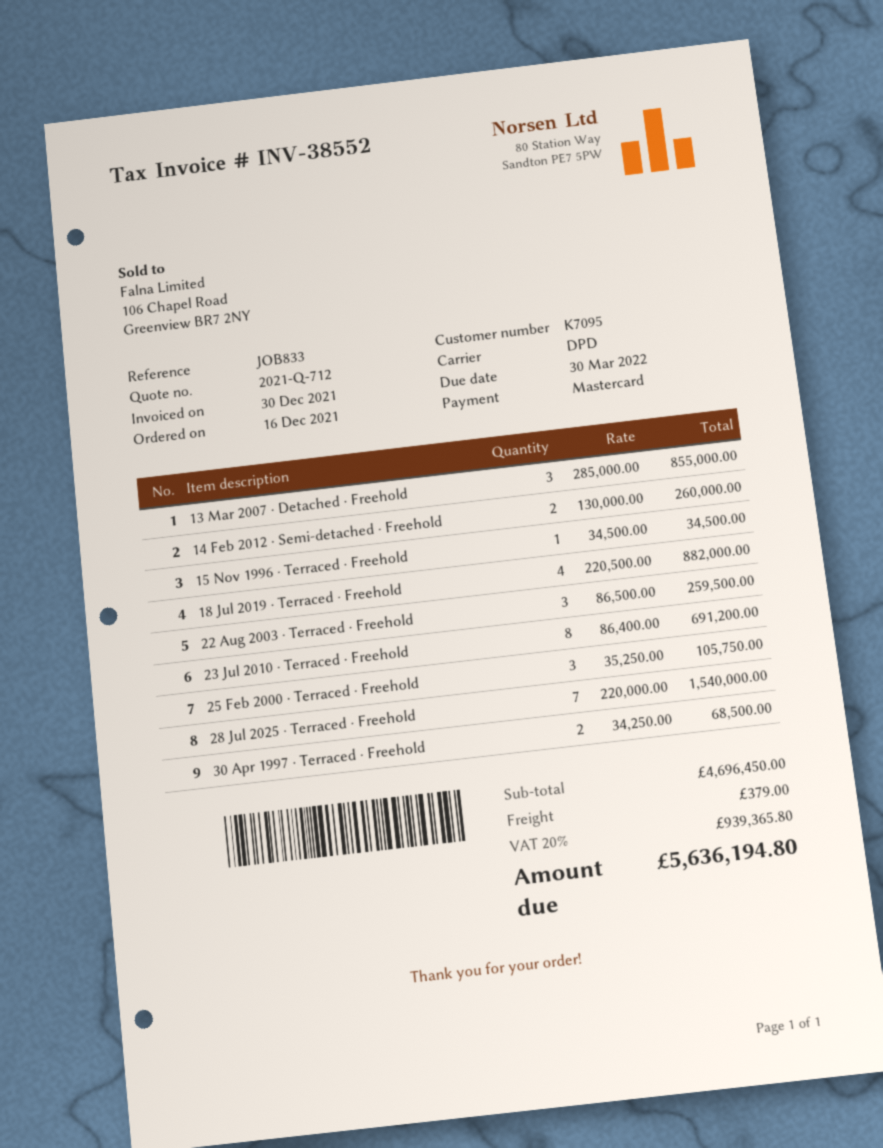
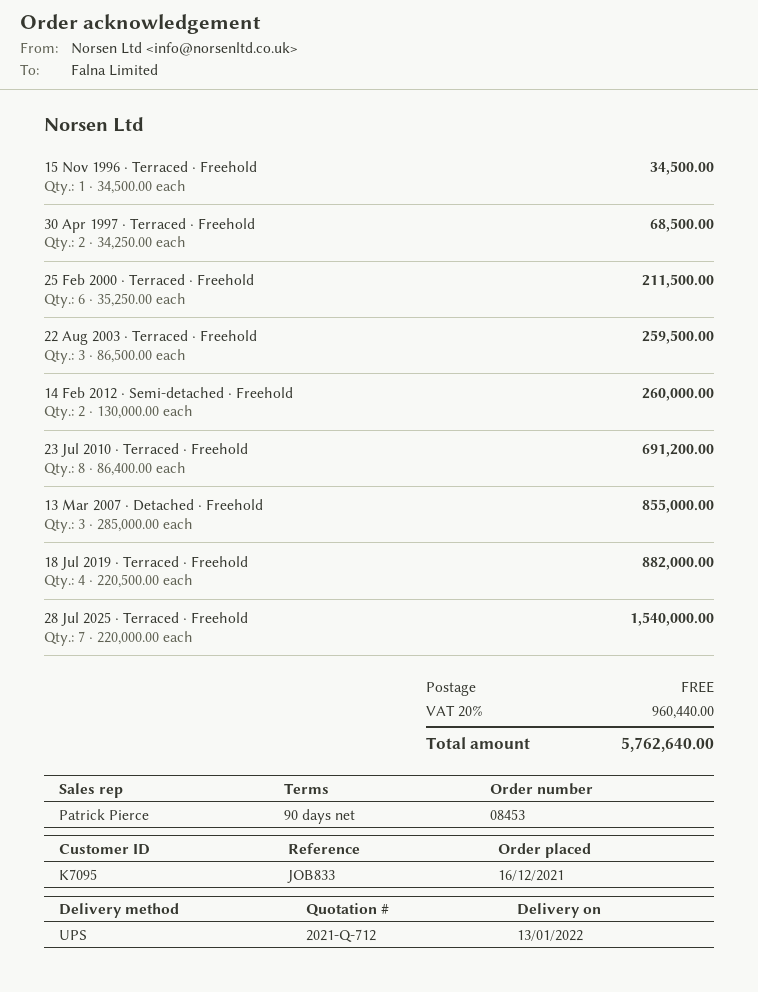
shipping method: DPD -> UPS
25 Feb 2000 · Terraced · Freehold: 3 x 35250.00 = 105750.00 -> 6 x 35250.00 = 211500.00
shipping: 379.00 -> 0.00
tax: 20% = 939365.80 -> 20% = 960440.00
total: 5636194.80 -> 5762640.00

